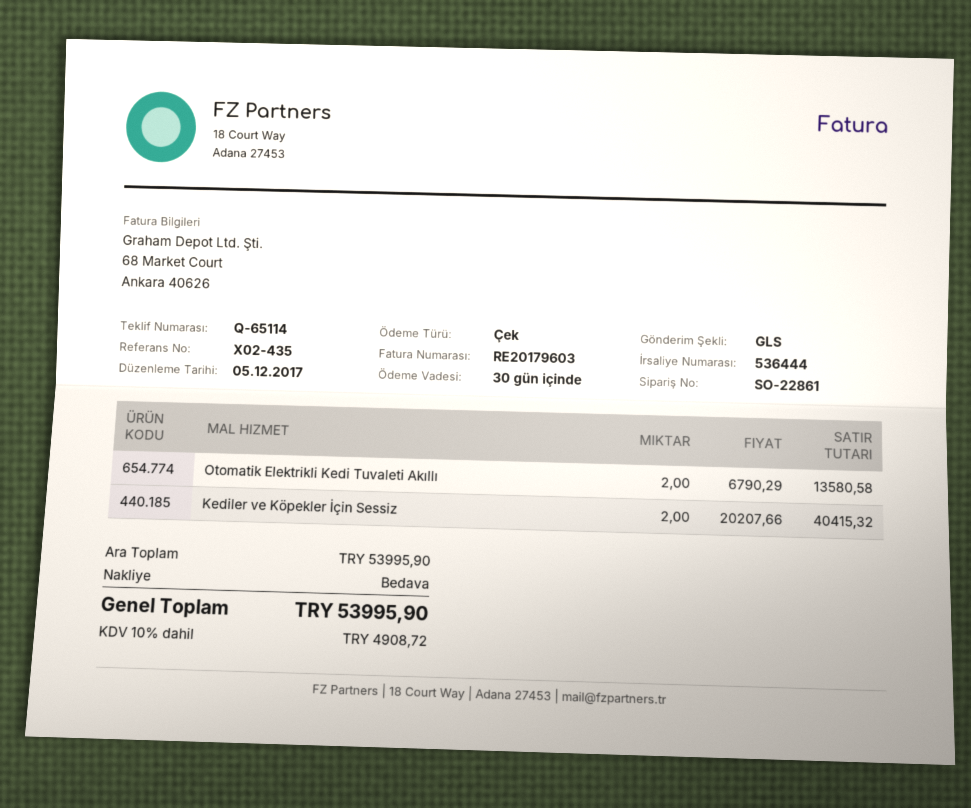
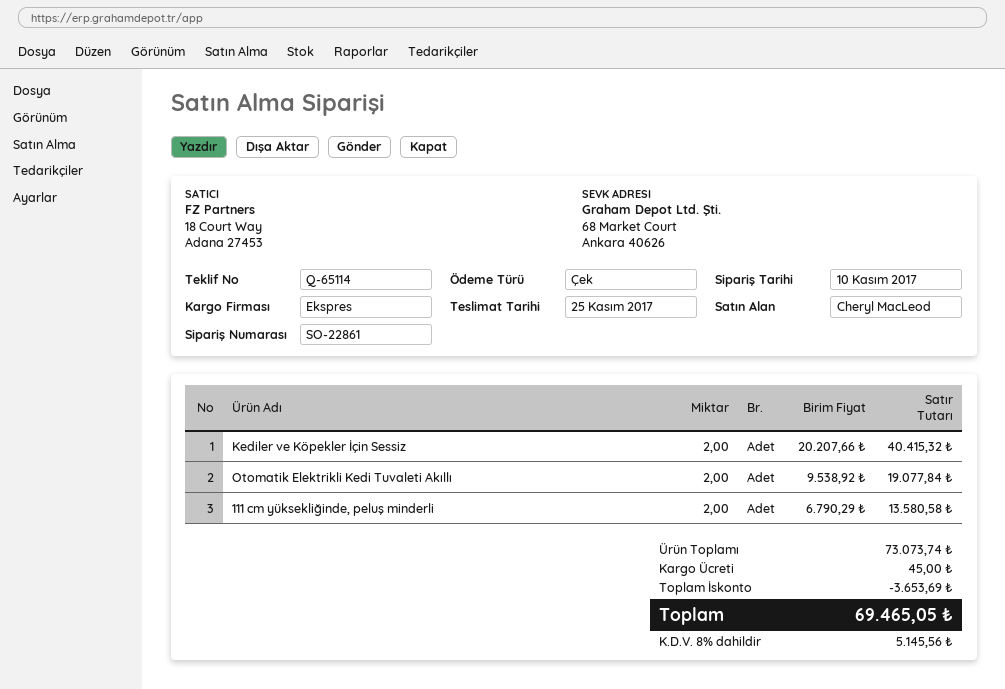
shipping method: GLS -> express
Otomatik Elektrikli Kedi Tuvaleti Akıllı: 2 x 6790.29 = 13580.58 -> 2 x 9538.92 = 19077.84
111 cm yüksekliğinde, peluş minderli: none -> 2 x 6790.29 = 13580.58
subtotal: 53995.90 -> 73073.74
discount: none -> 3653.69
shipping: 0.00 -> 45.00
tax: 10% = 4908.72 -> 8% = 5145.56
total: 53995.90 -> 69465.05

